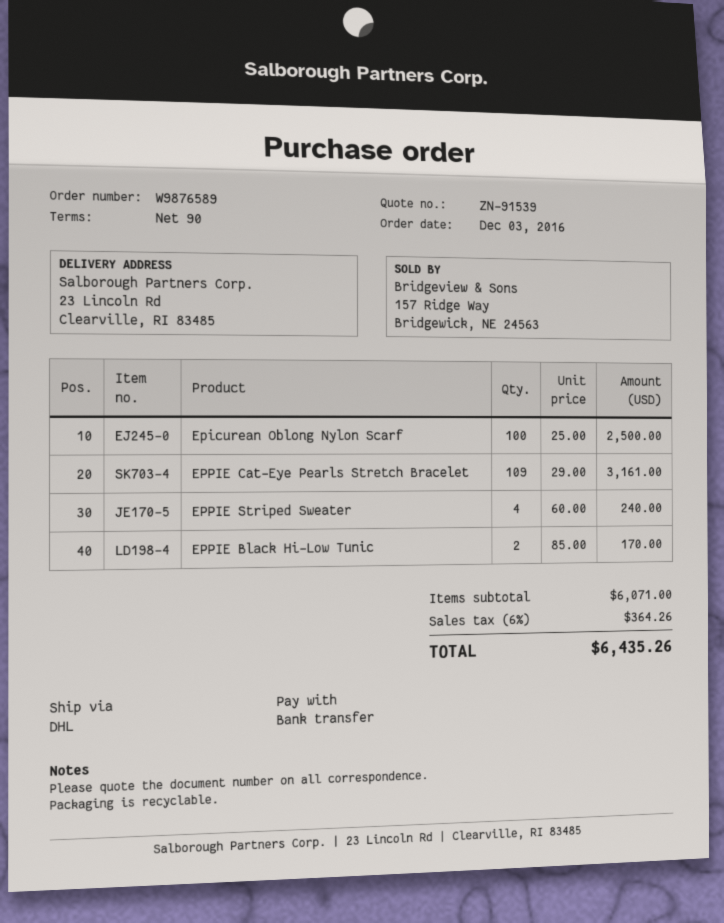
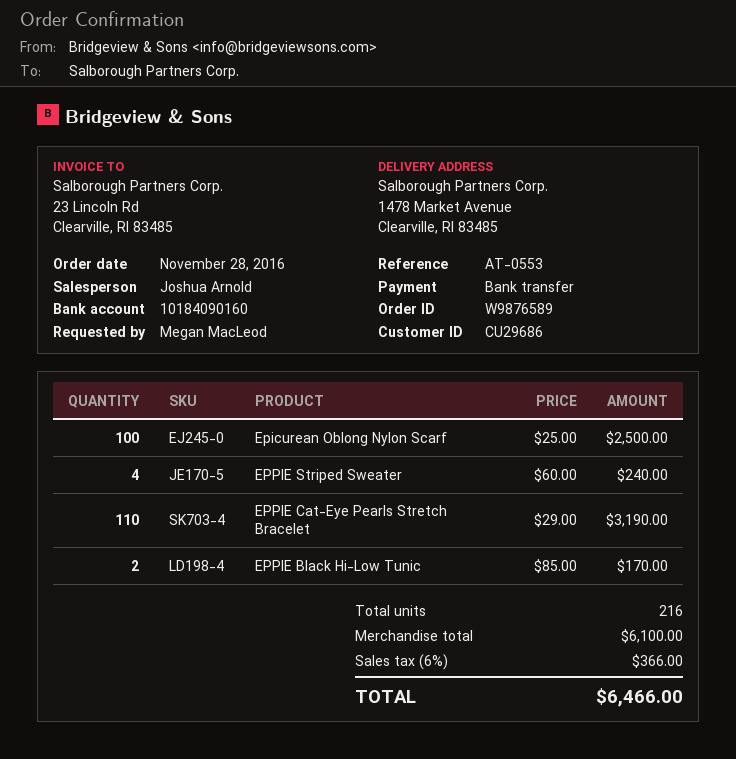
order date: 2016-12-03 -> 2016-11-28
ship to: 23 Lincoln Rd, Clearville, RI 83485 -> 1478 Market Avenue, Clearville, RI 83485
EPPIE Cat-Eye Pearls Stretch Bracelet: 109 x 29.00 = 3161.00 -> 110 x 29.00 = 3190.00
subtotal: 6071.00 -> 6100.00
tax: 6% = 364.26 -> 6% = 366.00
total: 6435.26 -> 6466.00

